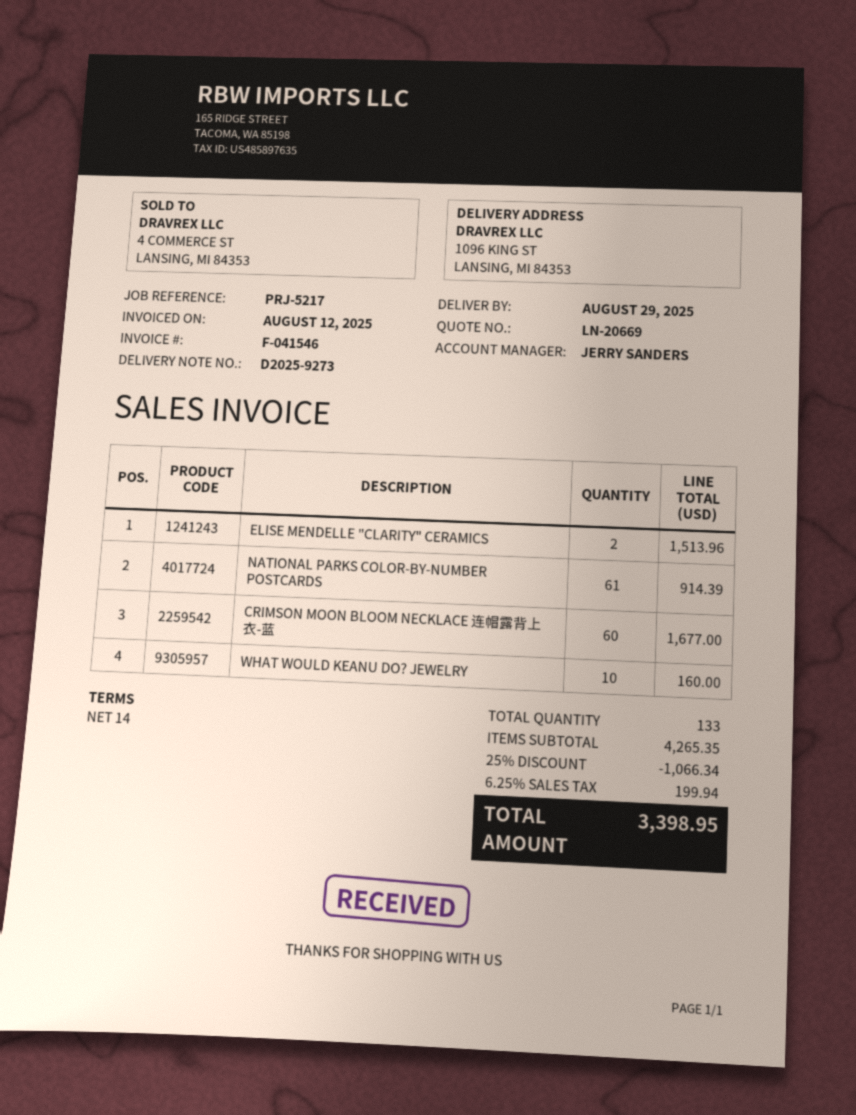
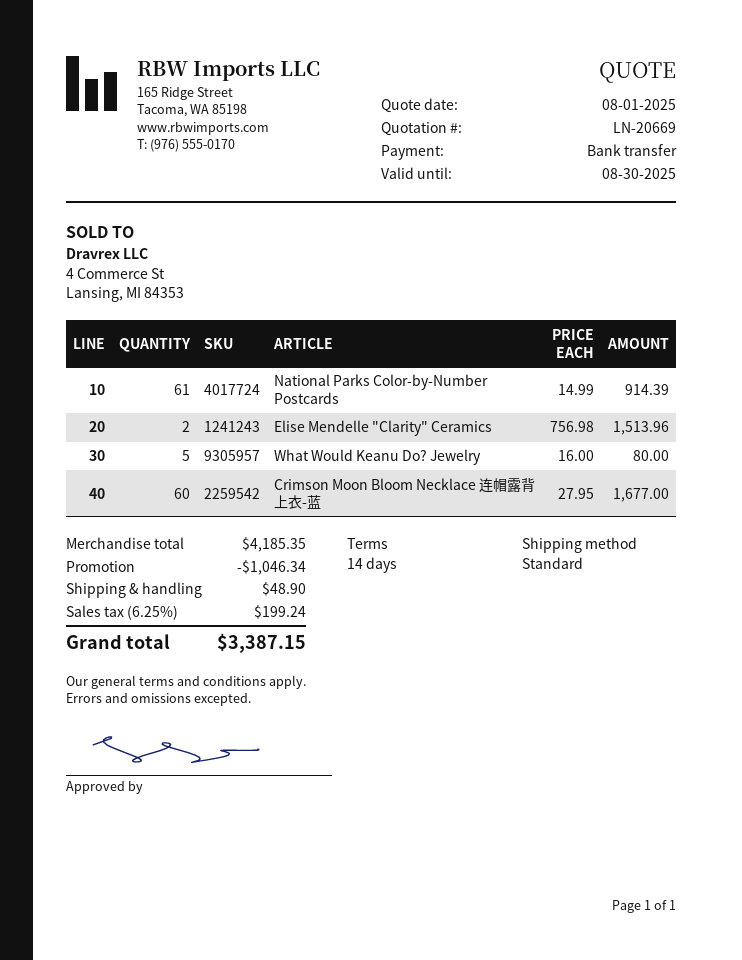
WHAT WOULD KEANU DO? JEWELRY: 10 for 160.00 -> 5 for 80.00
subtotal: 4265.35 -> 4185.35
discount: 1066.34 -> 1046.34
shipping: none -> 48.90
tax: 6.25% = 199.94 -> 6.25% = 199.24
total: 3398.95 -> 3387.15

